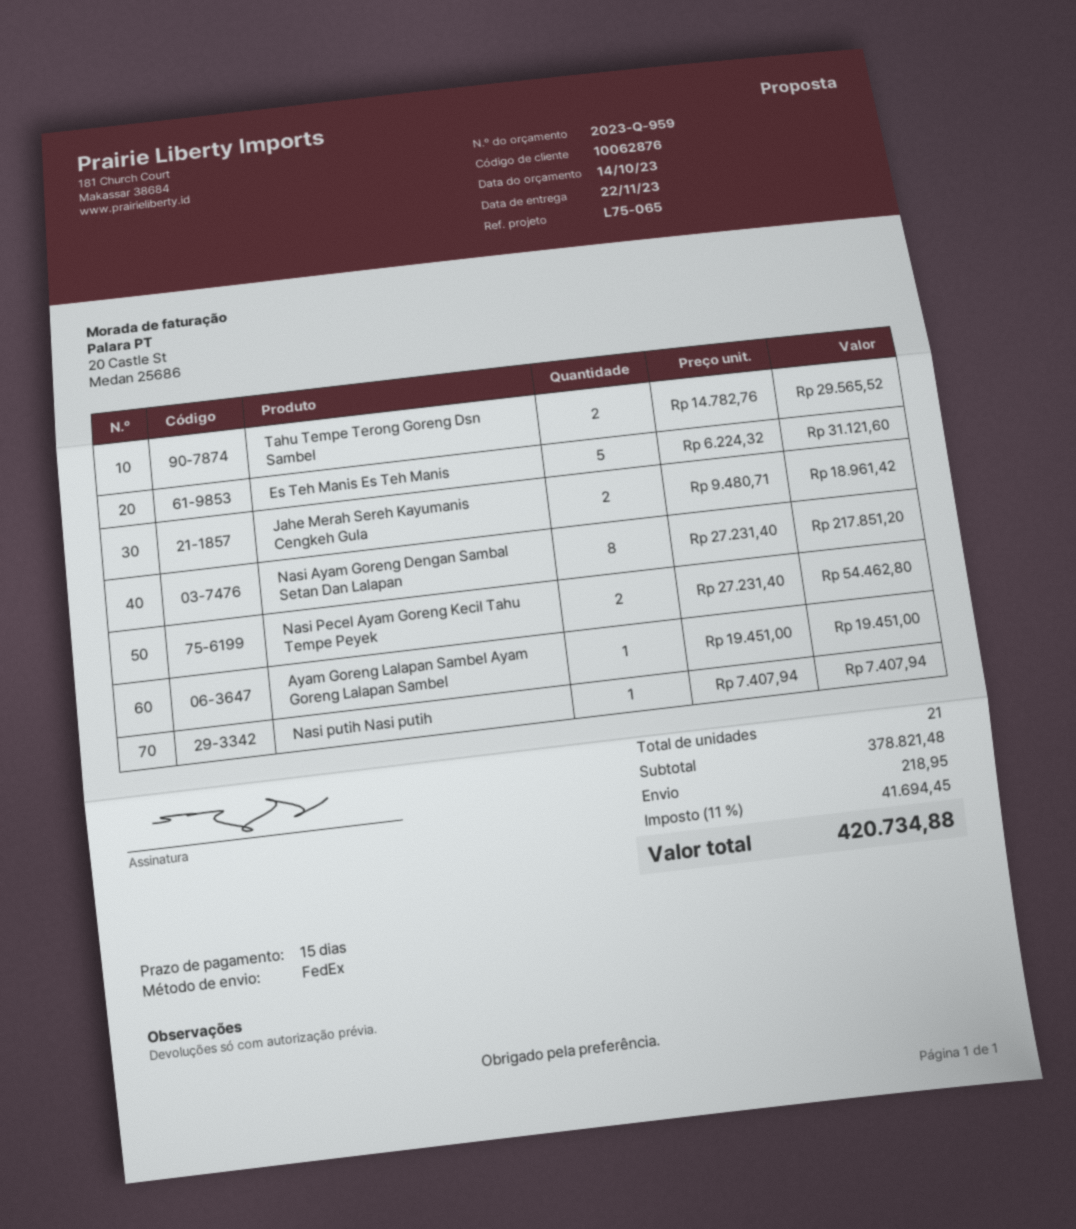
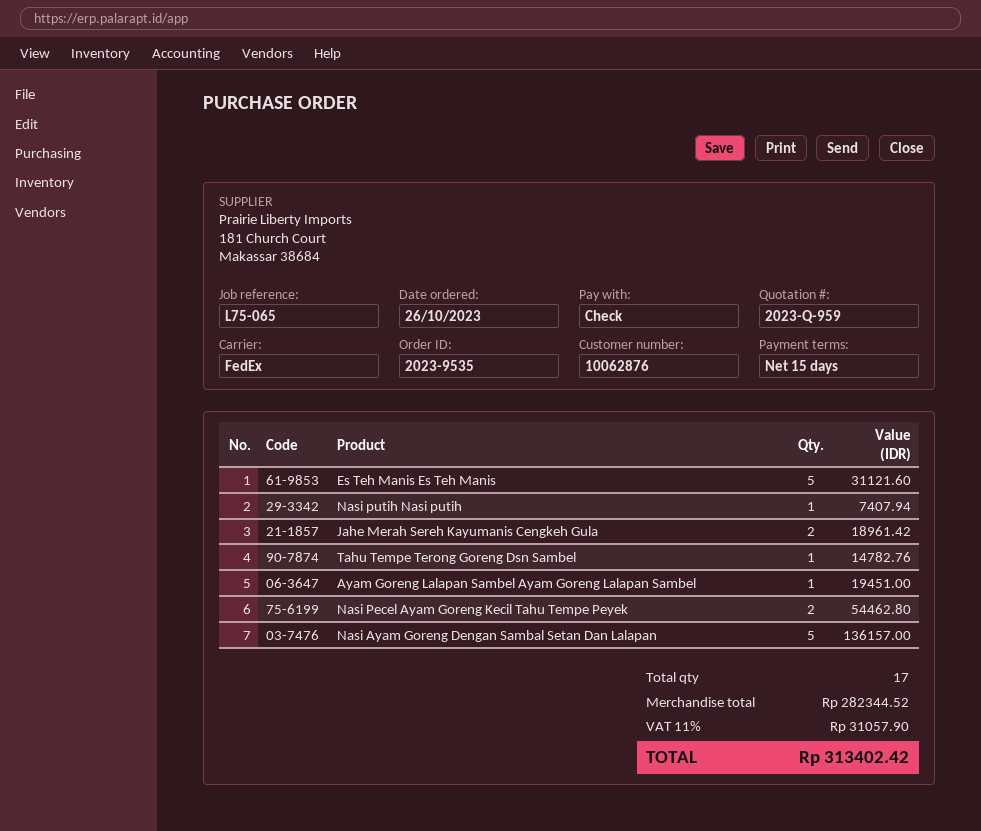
Tahu Tempe Terong Goreng Dsn Sambel: 2 for 29565.52 -> 1 for 14782.76
Nasi Ayam Goreng Dengan Sambal Setan Dan Lalapan: 8 for 217851.20 -> 5 for 136157.00
total quantity: 21 -> 17
subtotal: 378821.48 -> 282344.52
shipping: 218.95 -> none
tax: 11% = 41694.45 -> 11% = 31057.90
total: 420734.88 -> 313402.42

